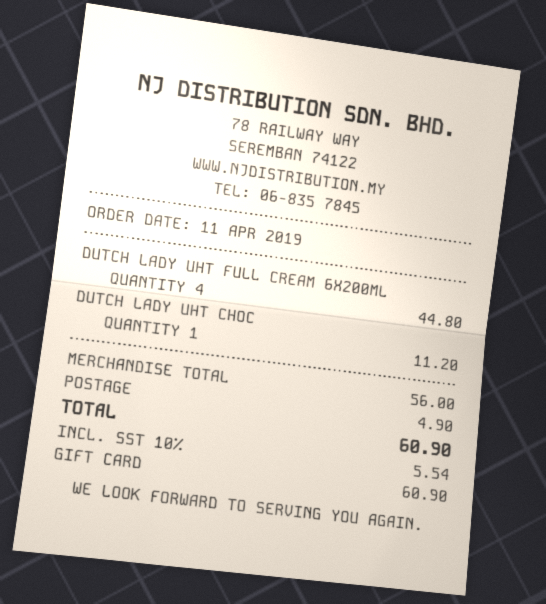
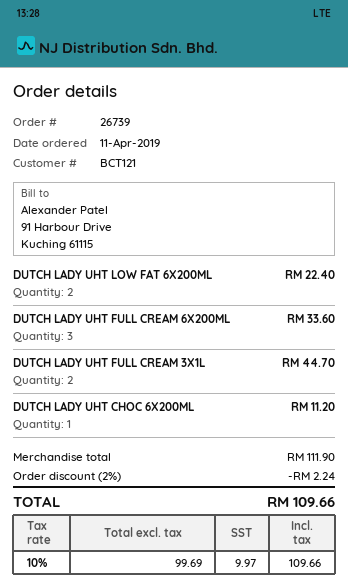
DUTCH LADY UHT FULL CREAM 6X200ML: 4 for 44.80 -> 3 for 33.60
DUTCH LADY UHT LOW FAT 6X200ML: none -> 2 for 22.40
DUTCH LADY UHT FULL CREAM 3X1L: none -> 2 for 44.70
subtotal: 56.00 -> 111.90
discount: none -> 2% = 2.24
shipping: 4.90 -> none
tax: 10% = 5.54 -> 10% = 9.97
total: 60.90 -> 109.66

